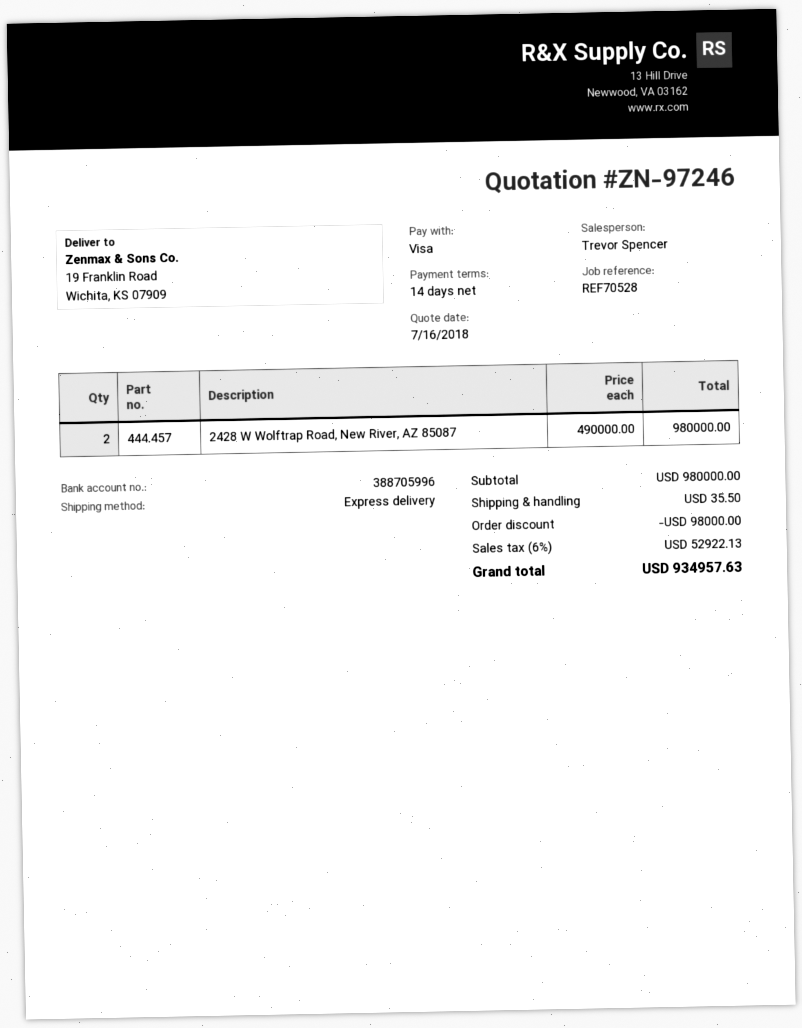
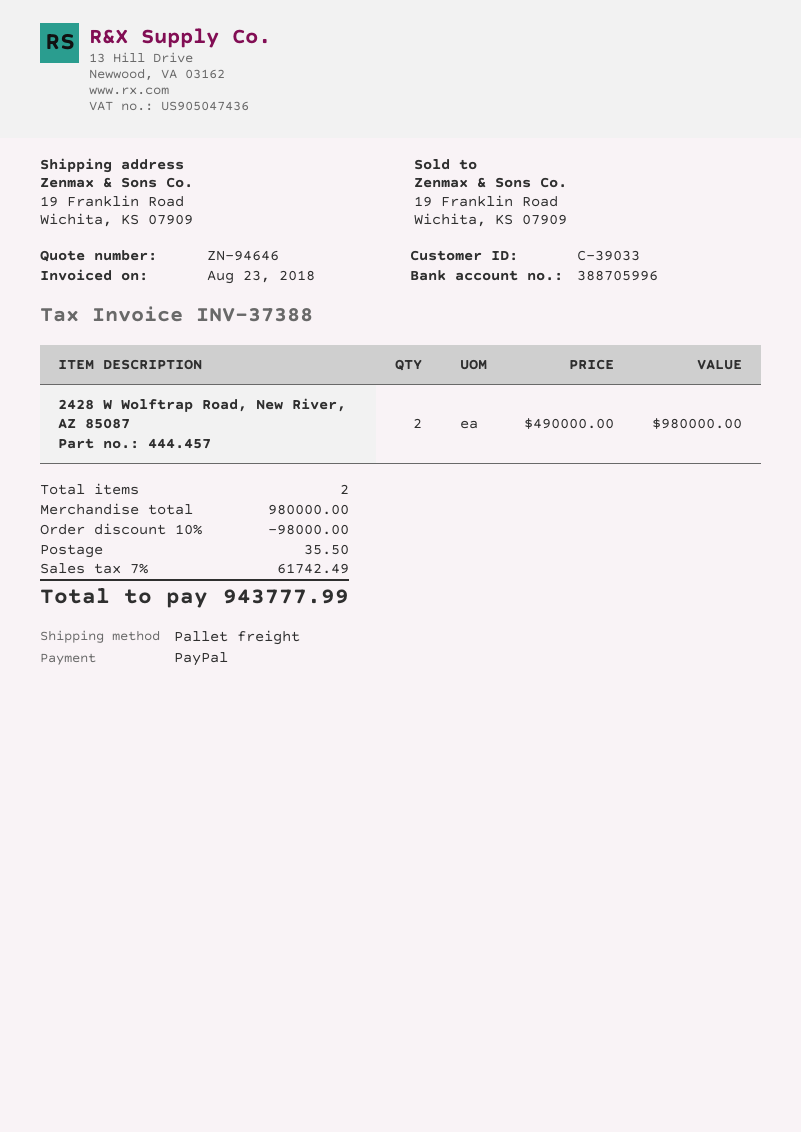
quote number: ZN-97246 -> ZN-94646
payment method: Visa -> PayPal
shipping method: express -> pallet freight
tax: 6% = 52922.13 -> 7% = 61742.49
total: 934957.63 -> 943777.99

